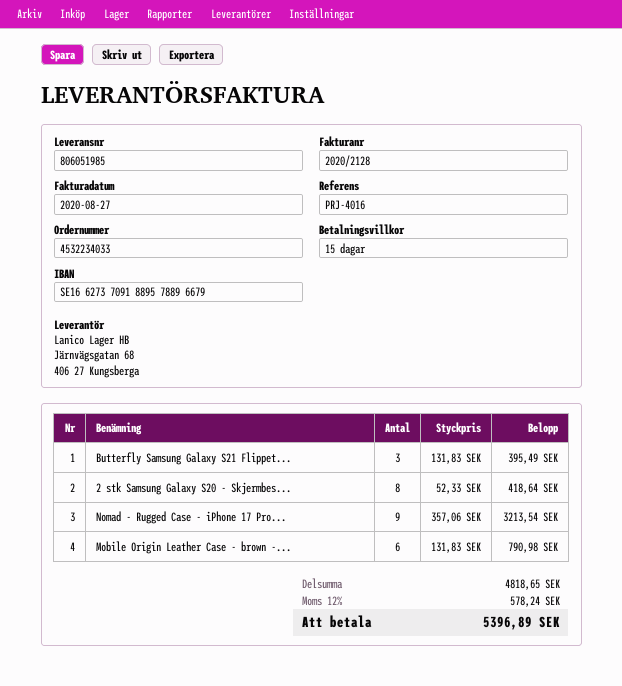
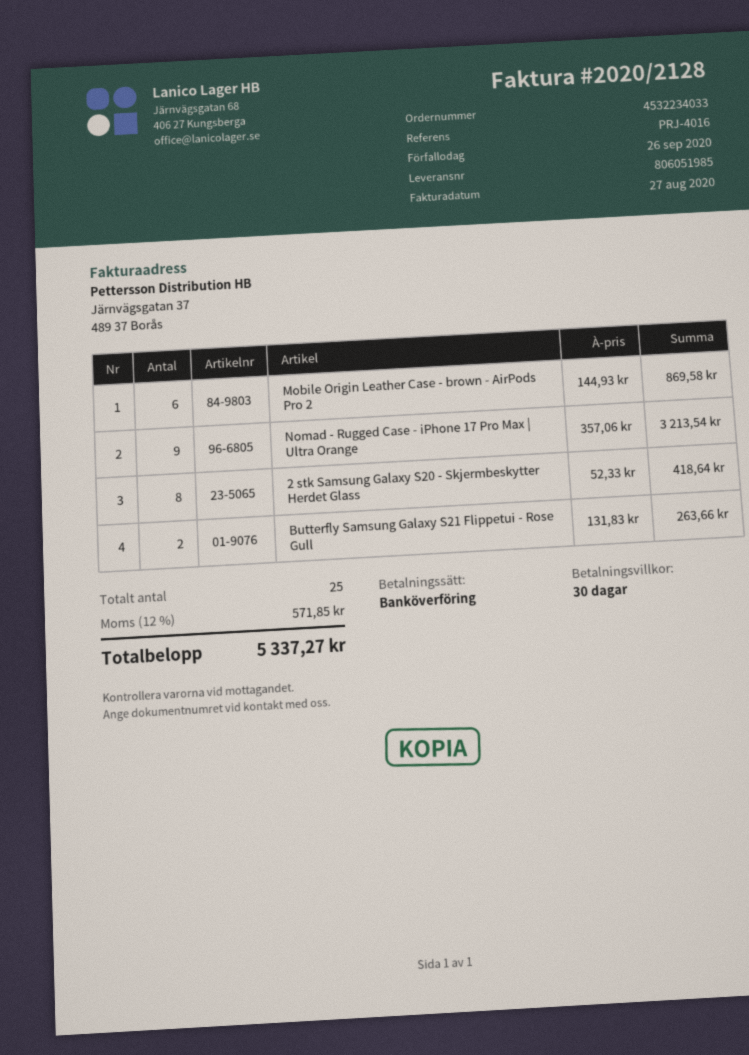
payment terms: 15 days -> 30 days
Butterfly Samsung Galaxy S21 Flippet...: 3 x 131.83 = 395.49 -> 2 x 131.83 = 263.66
Mobile Origin Leather Case - brown -...: 6 x 131.83 = 790.98 -> 6 x 144.93 = 869.58
tax: 12% = 578.24 -> 12% = 571.85
total: 5396.89 -> 5337.27

